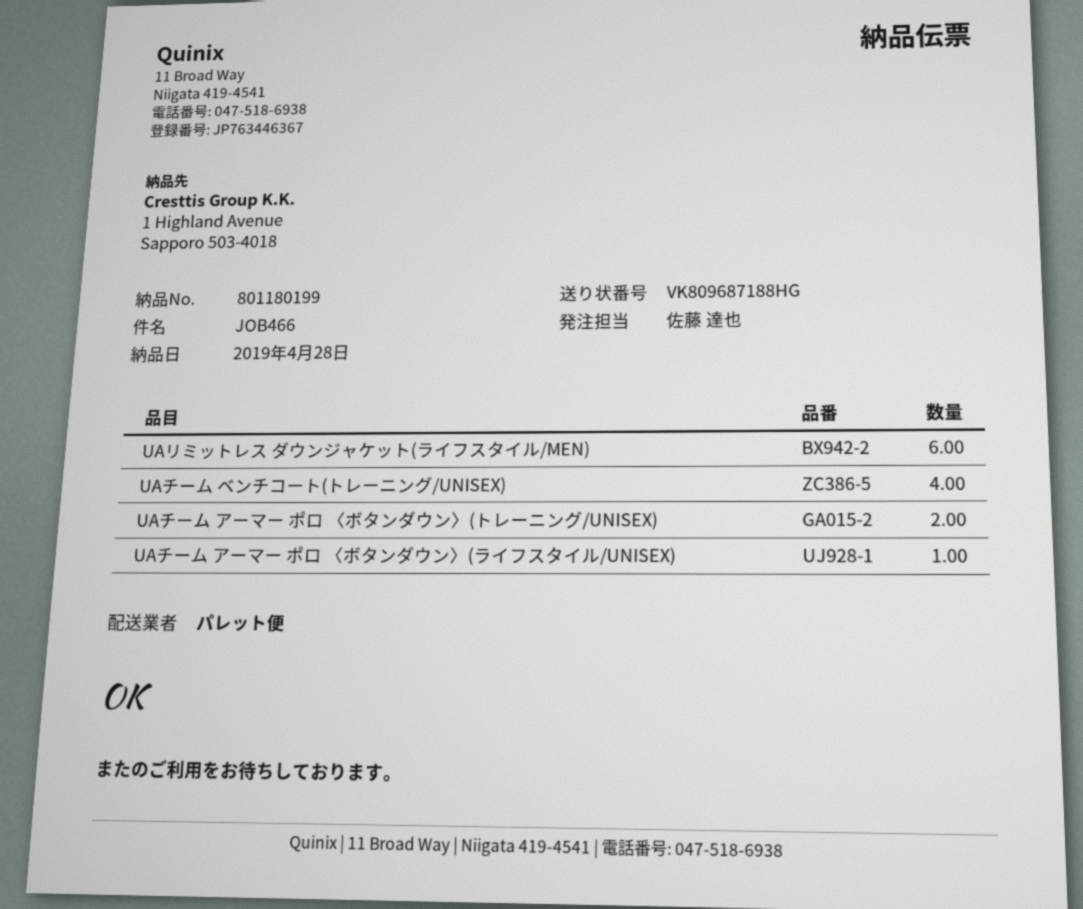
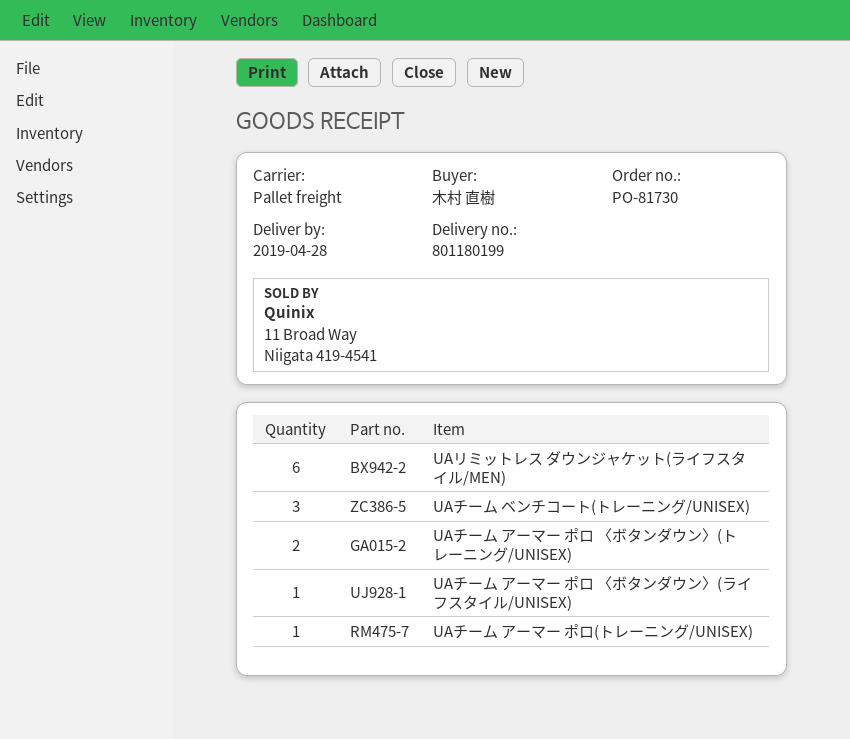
ordered by: 佐藤 達也 -> 木村 直樹
UAチーム ベンチコート(トレーニング/UNISEX): 4 -> 3
UAチーム アーマー ポロ(トレーニング/UNISEX): none -> 1

